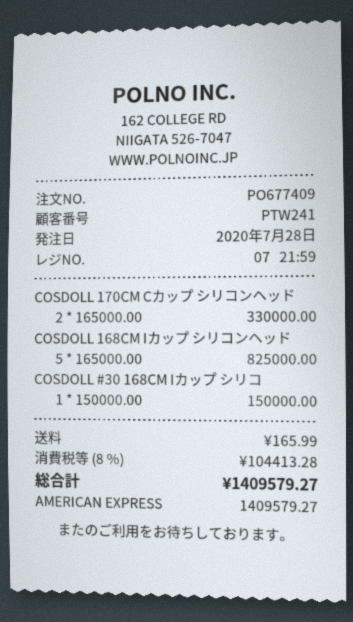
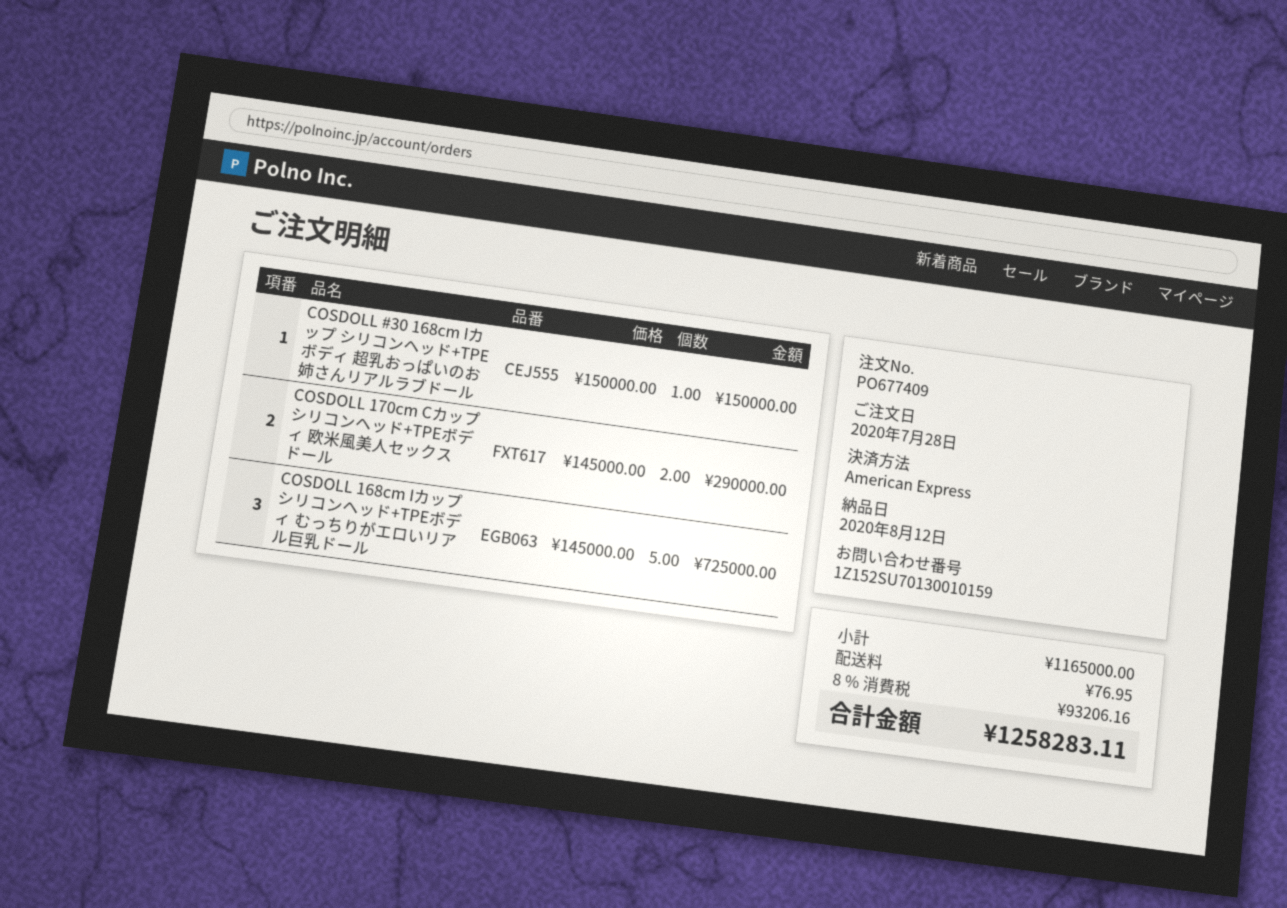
COSDOLL 170CM Cカップ シリコンヘッド: 2 x 165000.00 = 330000.00 -> 2 x 145000.00 = 290000.00
COSDOLL 168CM Iカップ シリコンヘッド: 5 x 165000.00 = 825000.00 -> 5 x 145000.00 = 725000.00
shipping: 165.99 -> 76.95
tax: 8% = 104413.28 -> 8% = 93206.16
total: 1409579.27 -> 1258283.11

